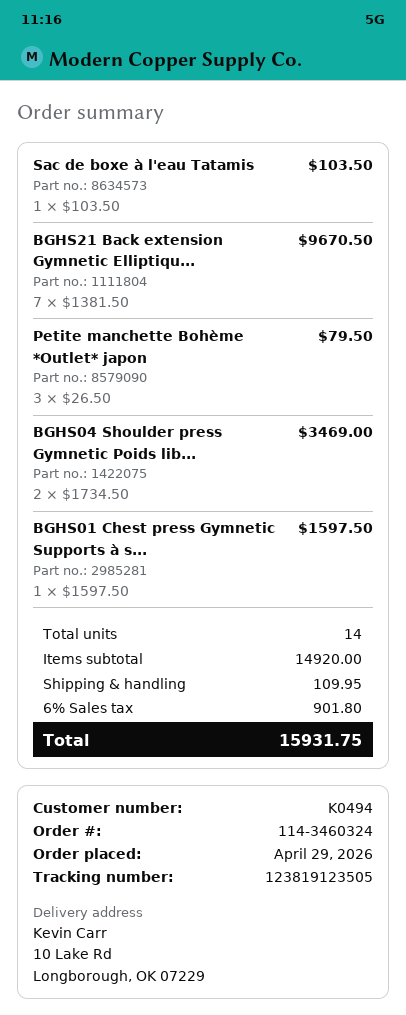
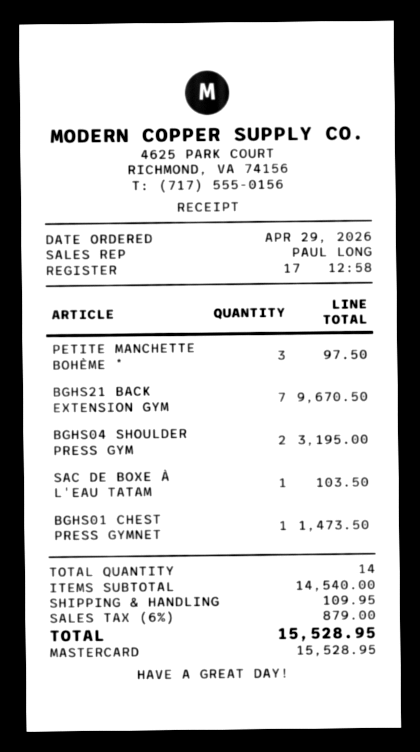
Petite manchette Bohème *Outlet* japon: 3 for 79.50 -> 3 for 97.50
BGHS04 Shoulder press Gymnetic Poids lib...: 2 for 3469.00 -> 2 for 3195.00
BGHS01 Chest press Gymnetic Supports à s...: 1 for 1597.50 -> 1 for 1473.50
subtotal: 14920.00 -> 14540.00
tax: 6% = 901.80 -> 6% = 879.00
total: 15931.75 -> 15528.95

